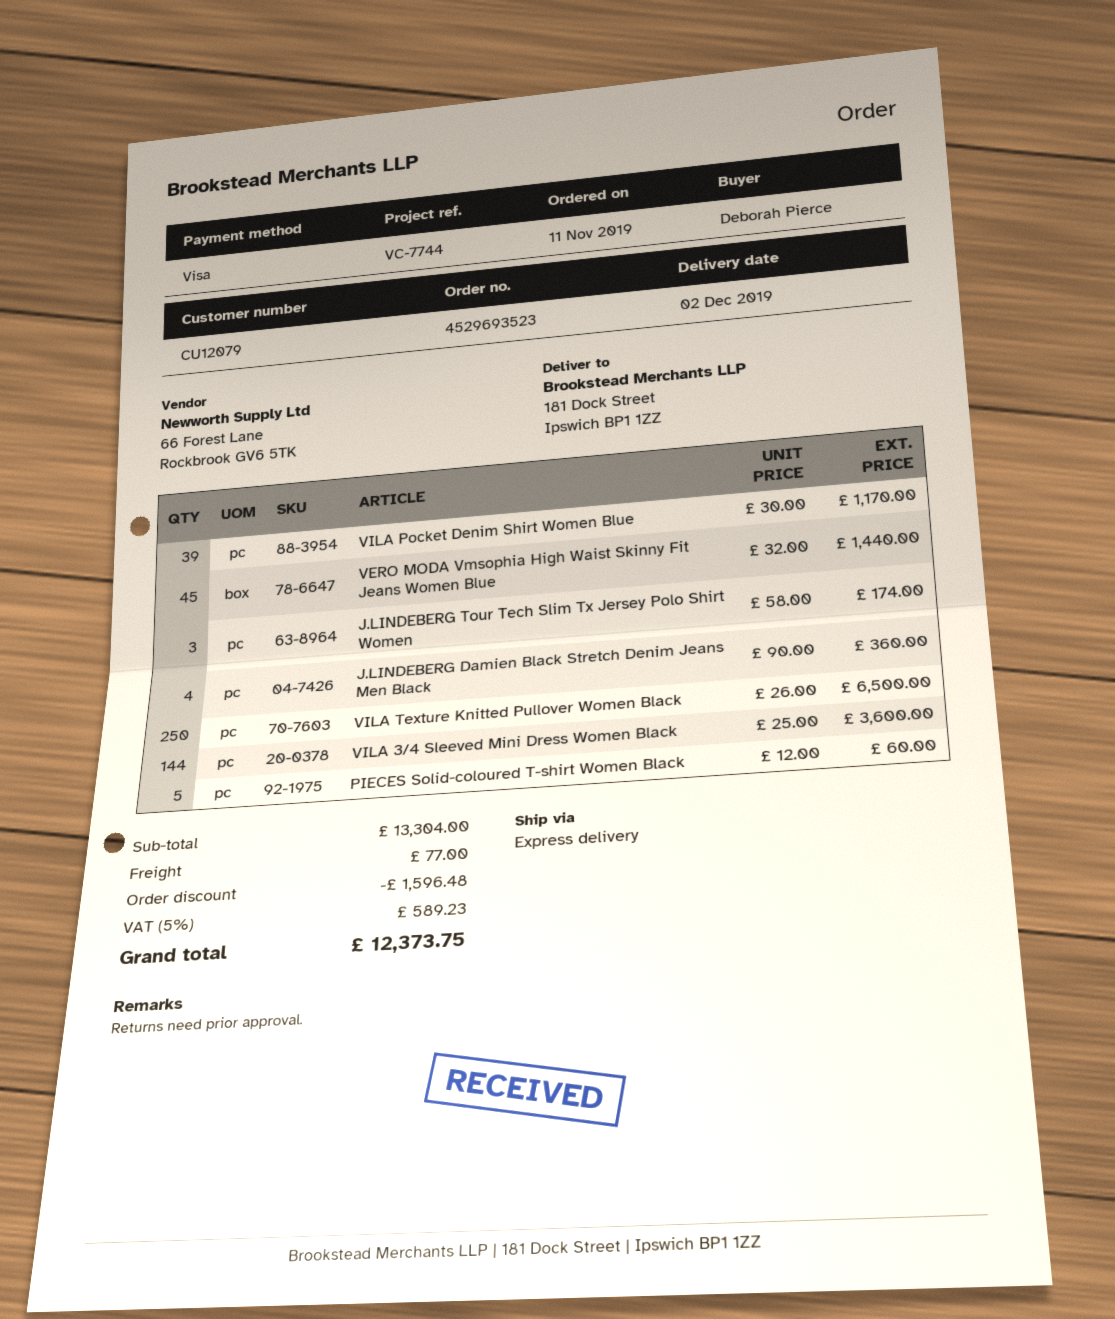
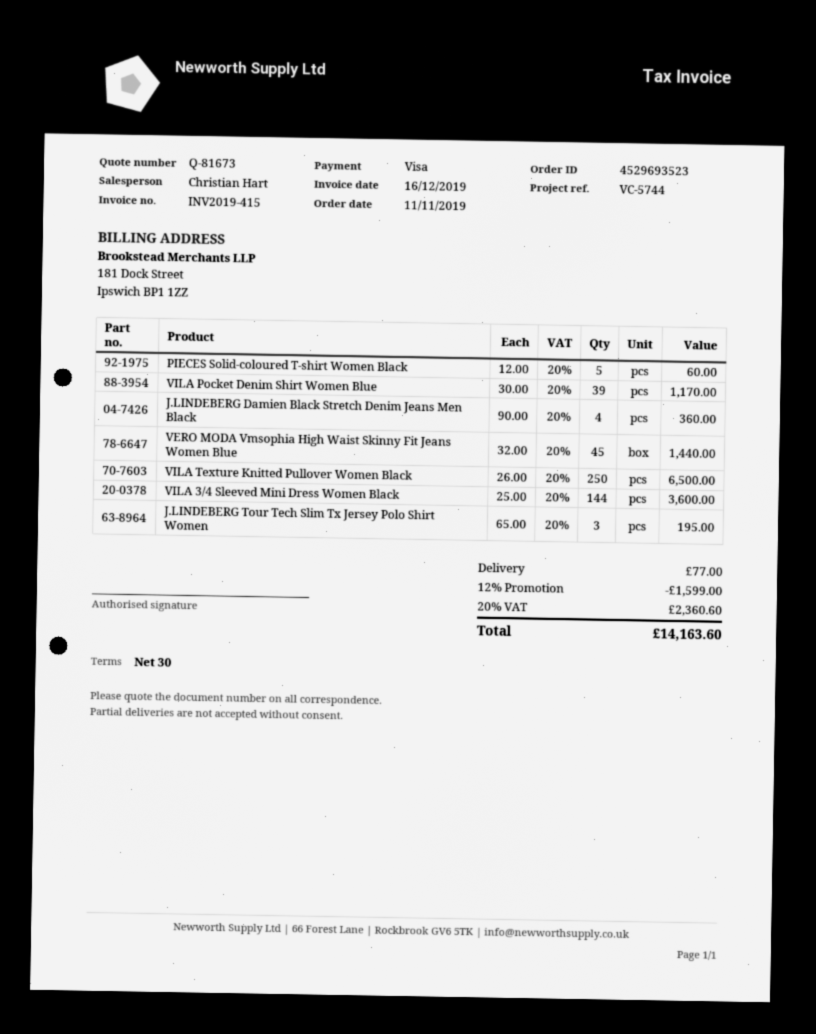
reference: VC-7744 -> VC-5744
J.LINDEBERG Tour Tech Slim Tx Jersey Polo Shirt Women: 3 x 58.00 = 174.00 -> 3 x 65.00 = 195.00
discount: 1596.48 -> 1599.00
tax: 5% = 589.23 -> 20% = 2360.60
total: 12373.75 -> 14163.60

